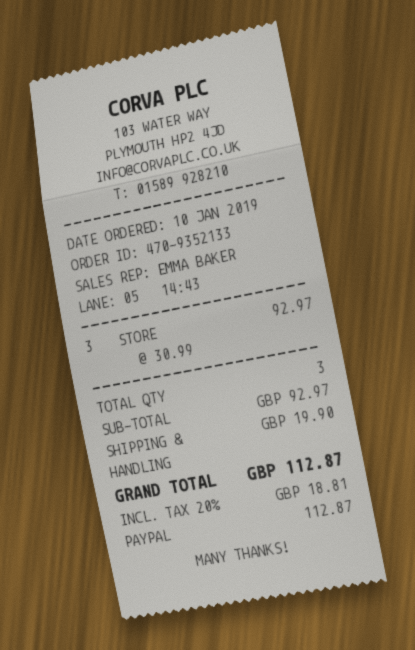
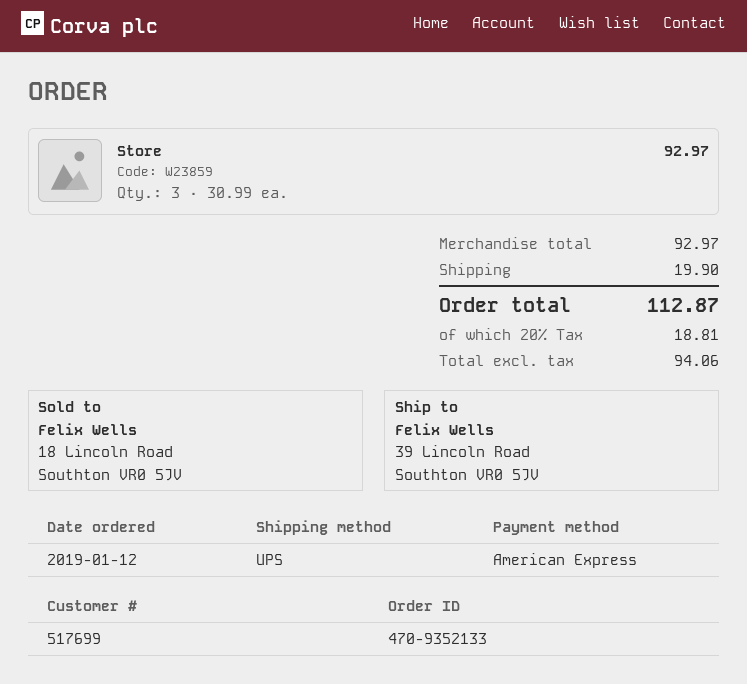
order date: 2019-01-10 -> 2019-01-12
payment method: PayPal -> American Express

